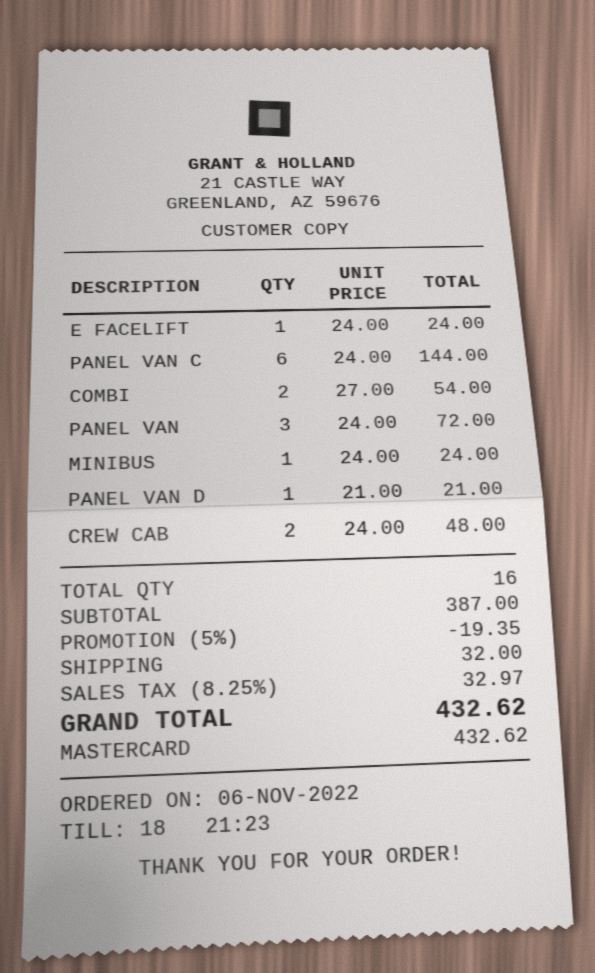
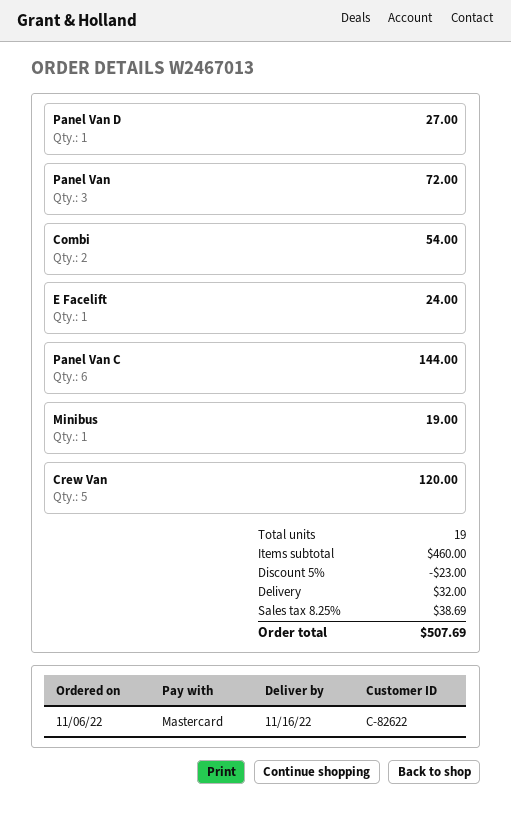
MINIBUS: 1 for 24.00 -> 1 for 19.00
PANEL VAN D: 1 for 21.00 -> 1 for 27.00
CREW CAB: 2 for 48.00 -> none
Crew Van: none -> 5 for 120.00
total quantity: 16 -> 19
subtotal: 387.00 -> 460.00
discount: 5% = 19.35 -> 5% = 23.00
tax: 8.25% = 32.97 -> 8.25% = 38.69
total: 432.62 -> 507.69

